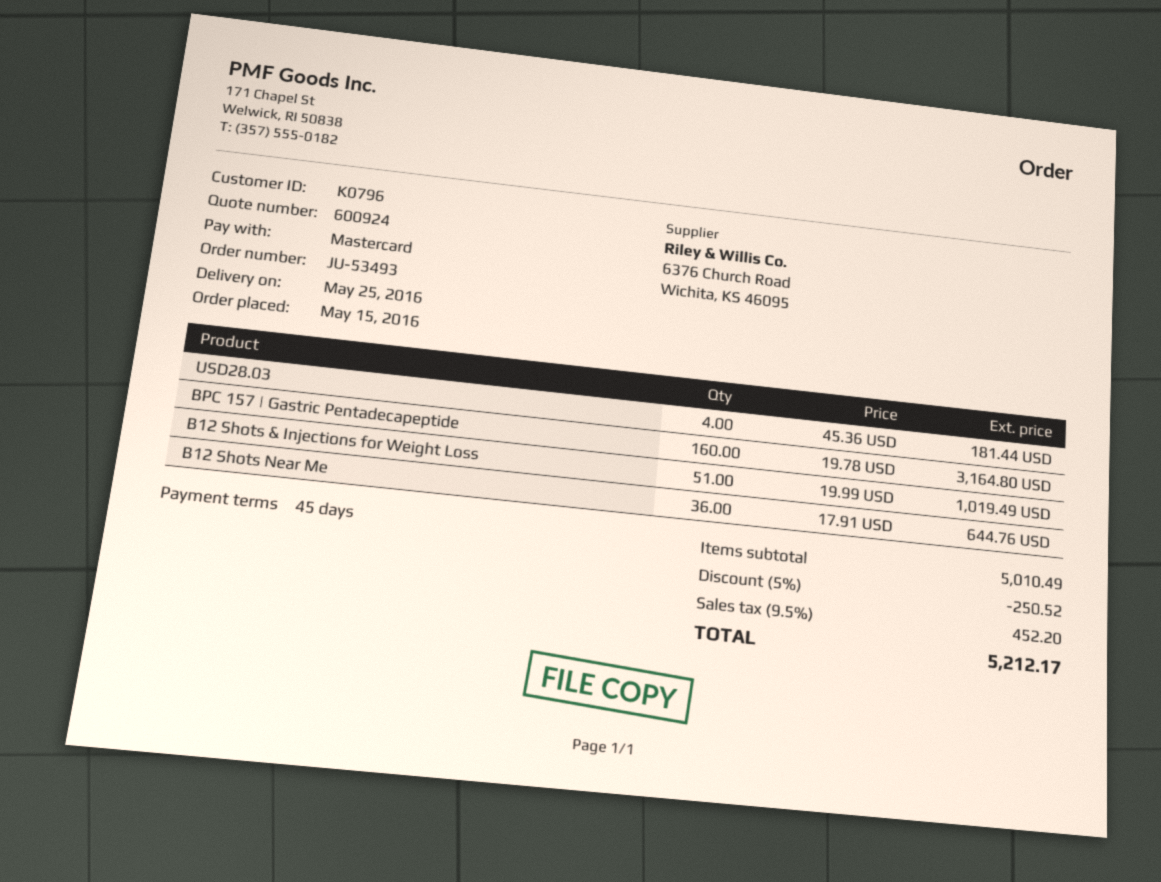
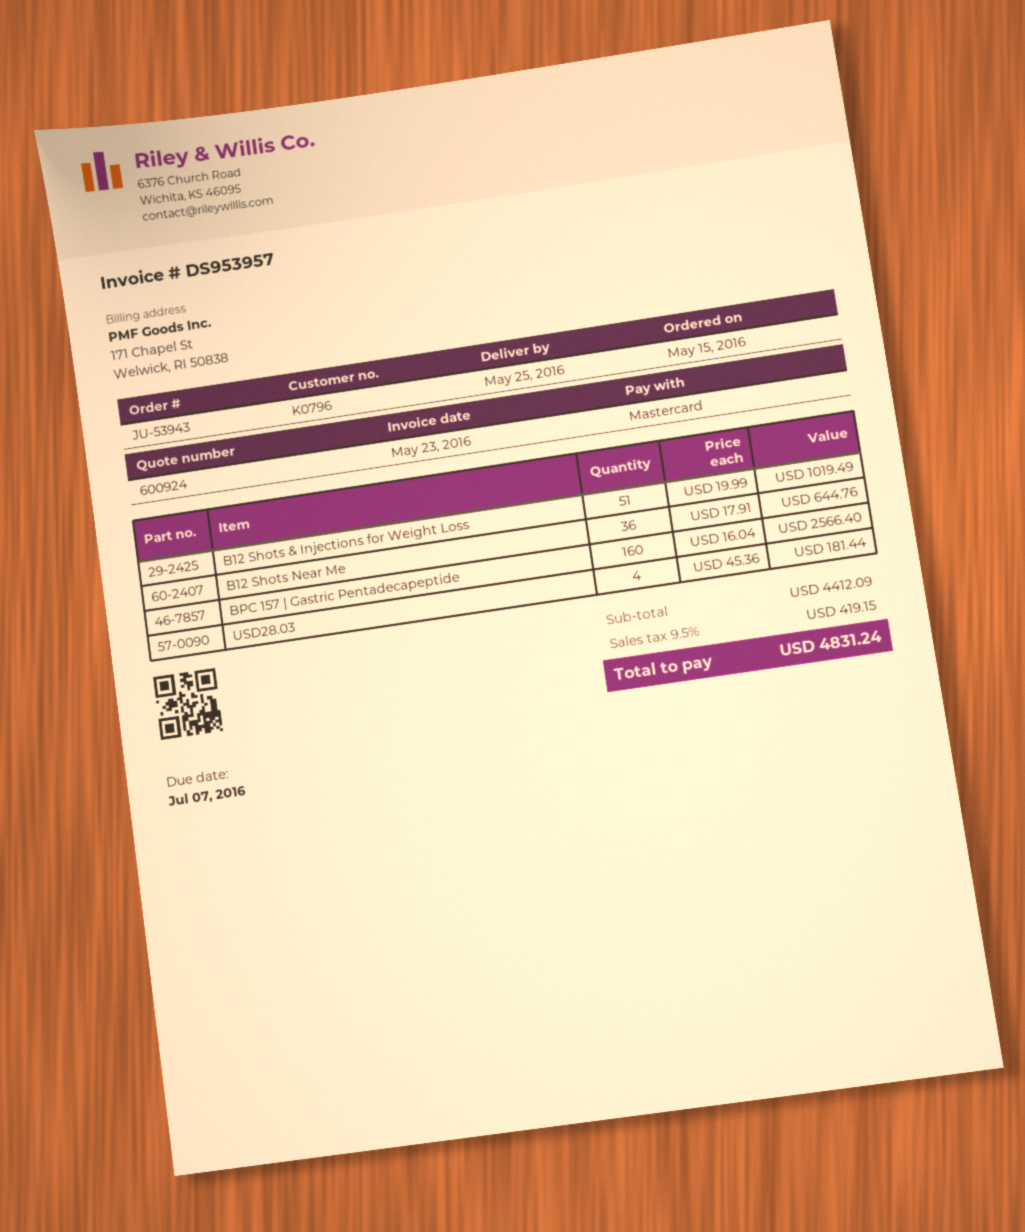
order number: JU-53493 -> JU-53943
BPC 157 | Gastric Pentadecapeptide: 160 x 19.78 = 3164.80 -> 160 x 16.04 = 2566.40
subtotal: 5010.49 -> 4412.09
discount: 5% = 250.52 -> none
tax: 9.5% = 452.20 -> 9.5% = 419.15
total: 5212.17 -> 4831.24

